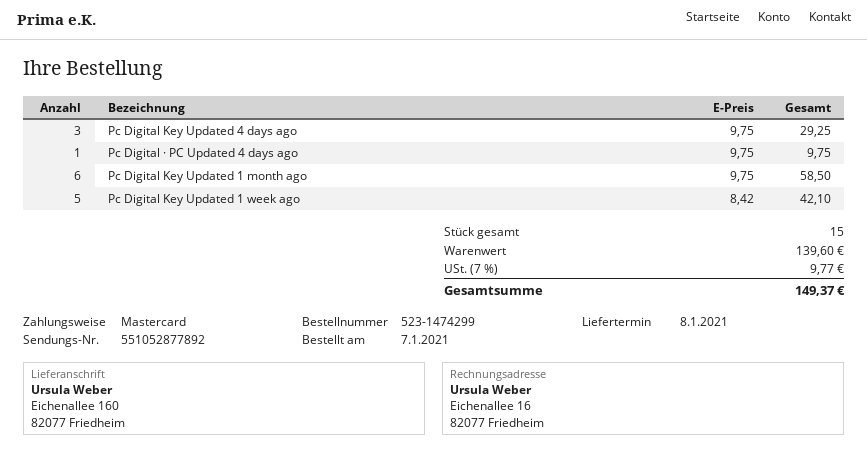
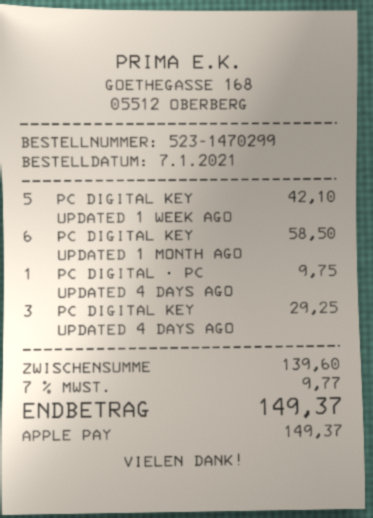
order number: 523-1474299 -> 523-1470299
payment method: Mastercard -> Apple Pay

